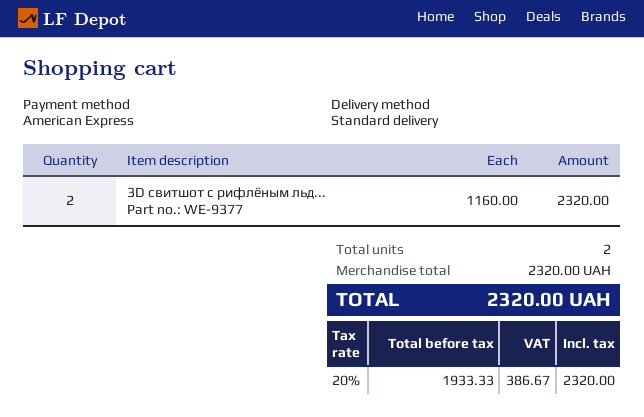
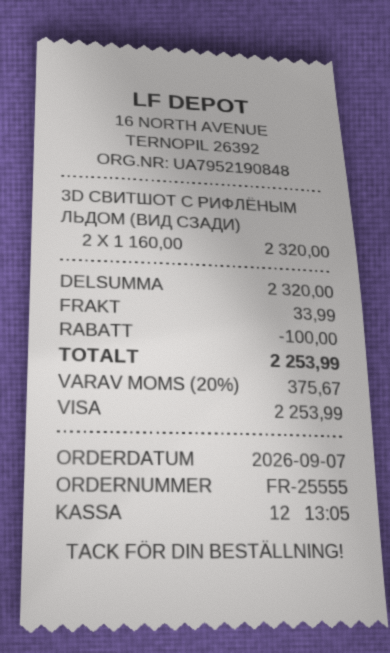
payment method: American Express -> Visa
discount: none -> 100.00
shipping: none -> 33.99
tax: 20% = 386.67 -> 20% = 375.67
total: 2320.00 -> 2253.99

